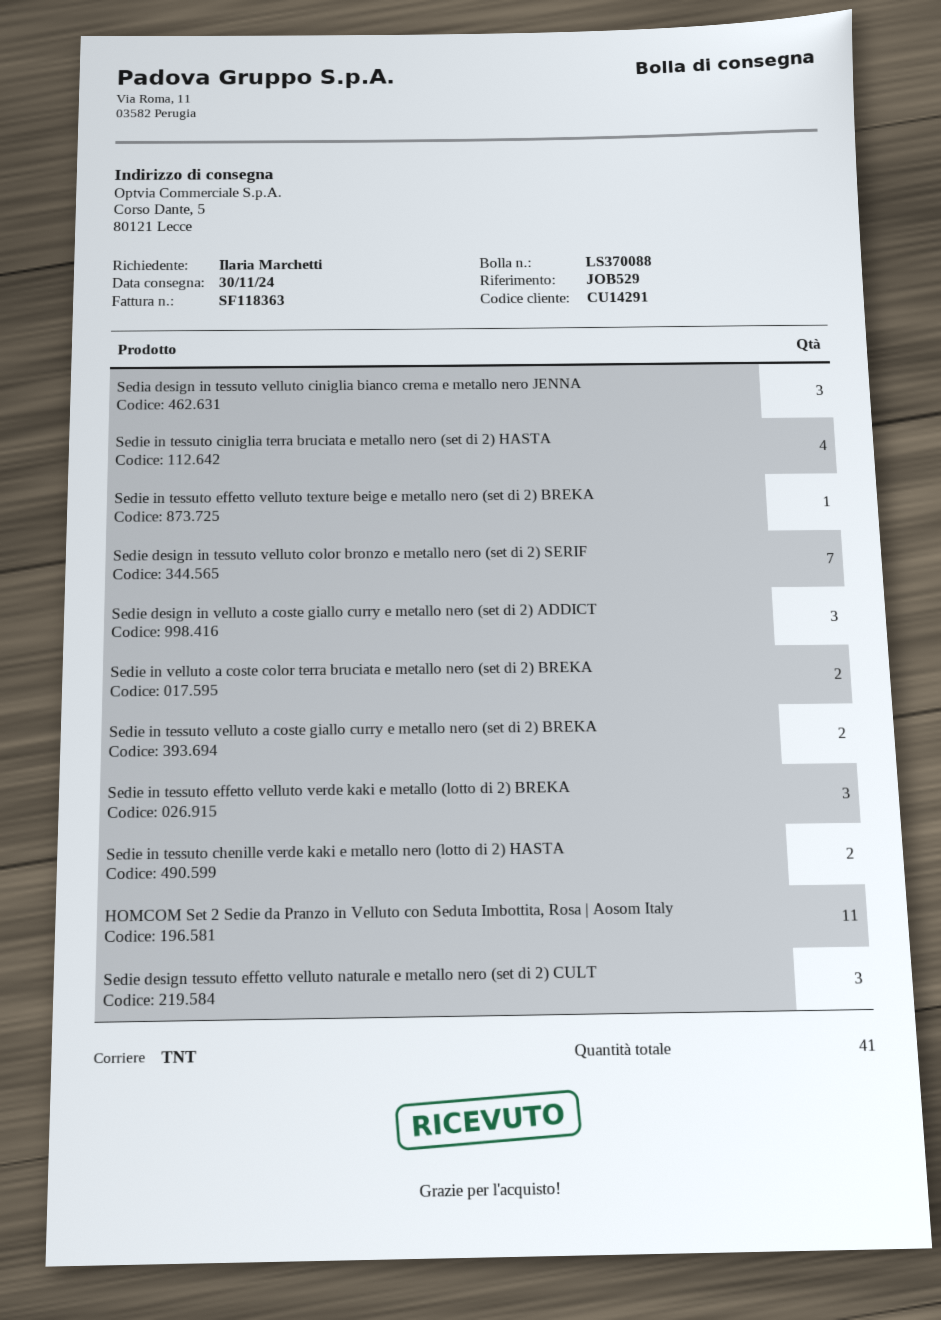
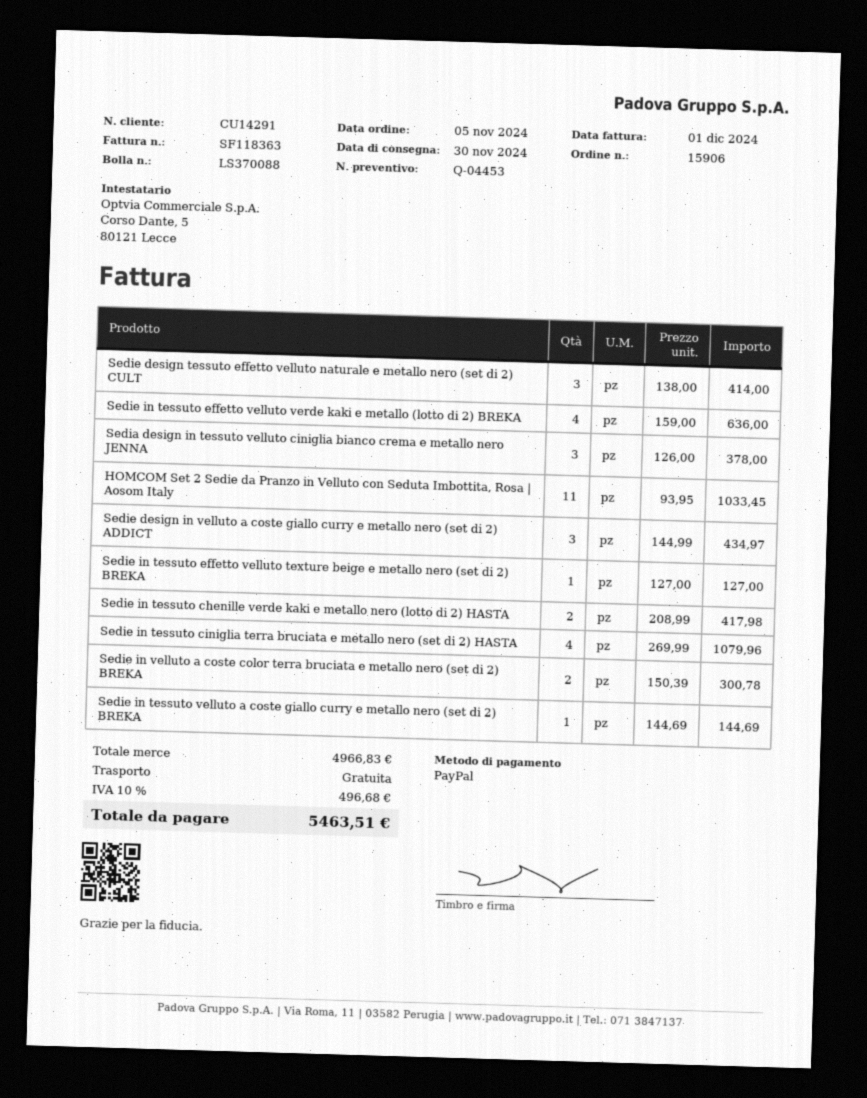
Sedie design in tessuto velluto color bronzo e metallo nero (set di 2) SERIF: 7 -> none
Sedie in tessuto velluto a coste giallo curry e metallo nero (set di 2) BREKA: 2 -> 1
Sedie in tessuto effetto velluto verde kaki e metallo (lotto di 2) BREKA: 3 -> 4

